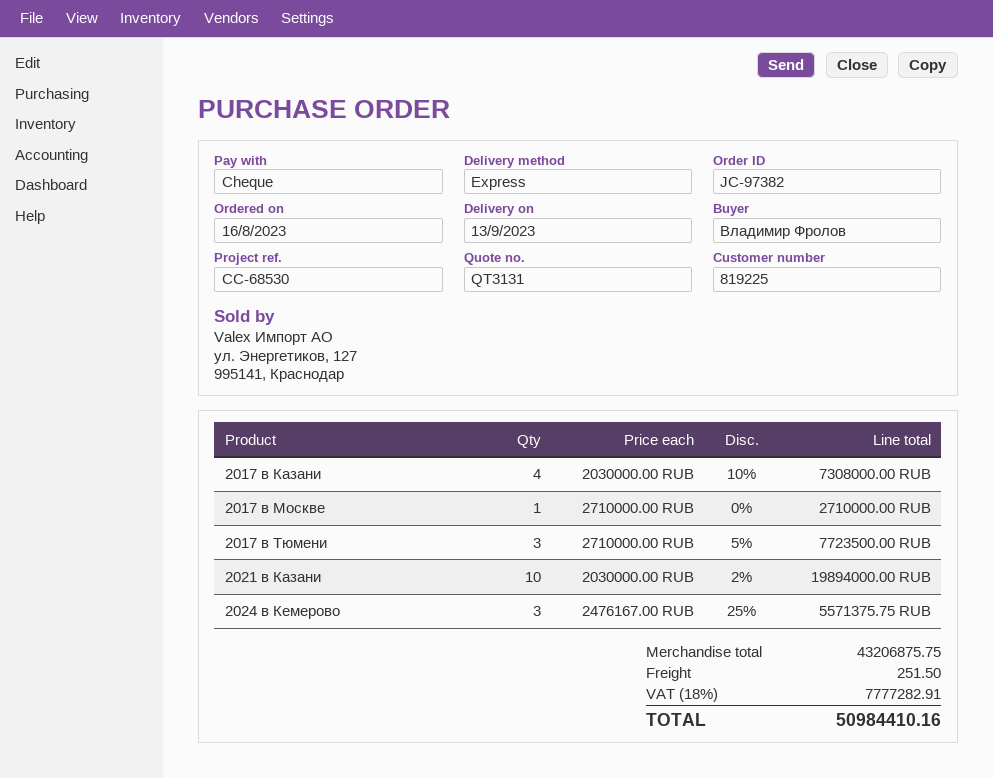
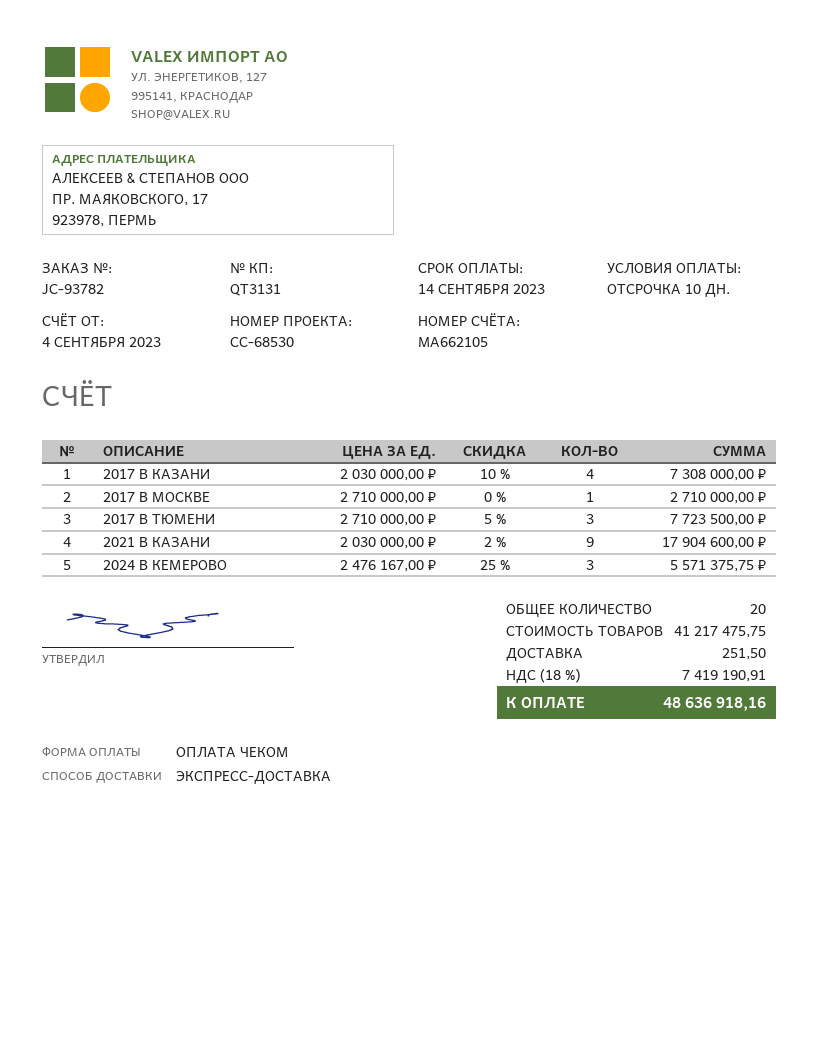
order number: JC-97382 -> JC-93782
2021 в Казани: 10 x 2030000.00 - 2% = 19894000.00 -> 9 x 2030000.00 - 2% = 17904600.00
subtotal: 43206875.75 -> 41217475.75
tax: 18% = 7777282.91 -> 18% = 7419190.91
total: 50984410.16 -> 48636918.16

